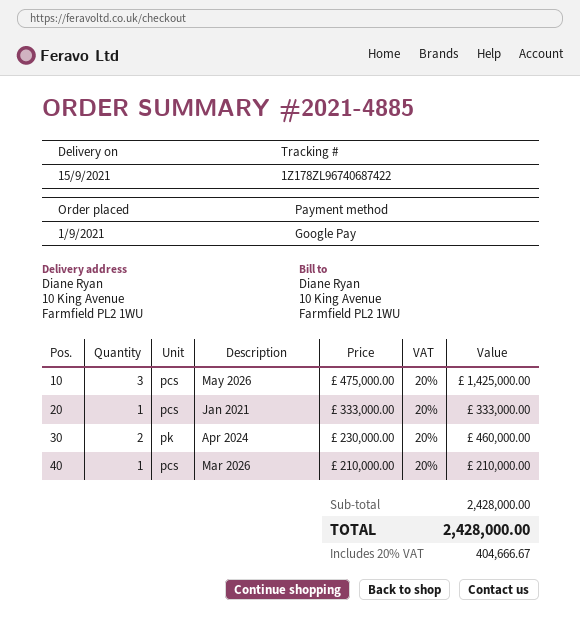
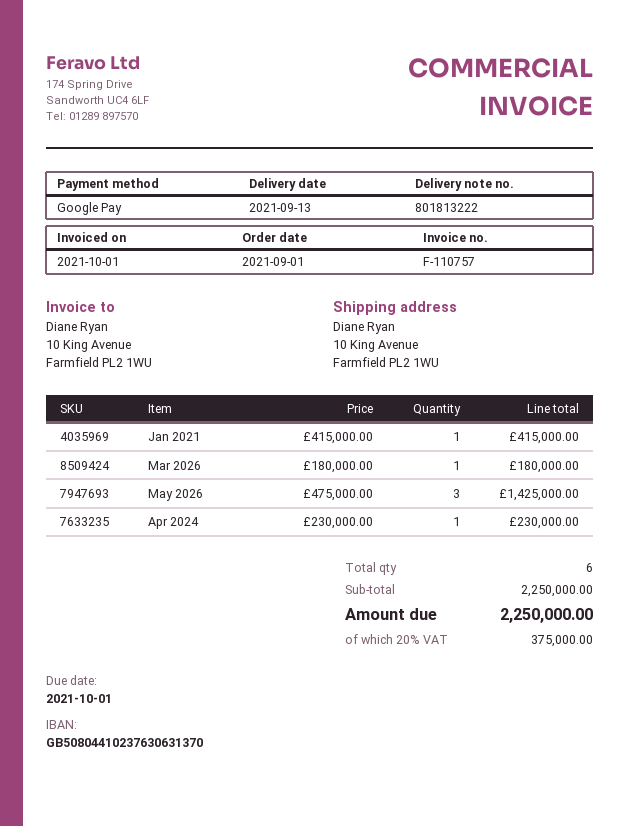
delivery date: 2021-09-15 -> 2021-09-13
Jan 2021: 1 x 333000.00 = 333000.00 -> 1 x 415000.00 = 415000.00
Apr 2024: 2 x 230000.00 = 460000.00 -> 1 x 230000.00 = 230000.00
Mar 2026: 1 x 210000.00 = 210000.00 -> 1 x 180000.00 = 180000.00
subtotal: 2428000.00 -> 2250000.00
tax: 20% = 404666.67 -> 20% = 375000.00
total: 2428000.00 -> 2250000.00

